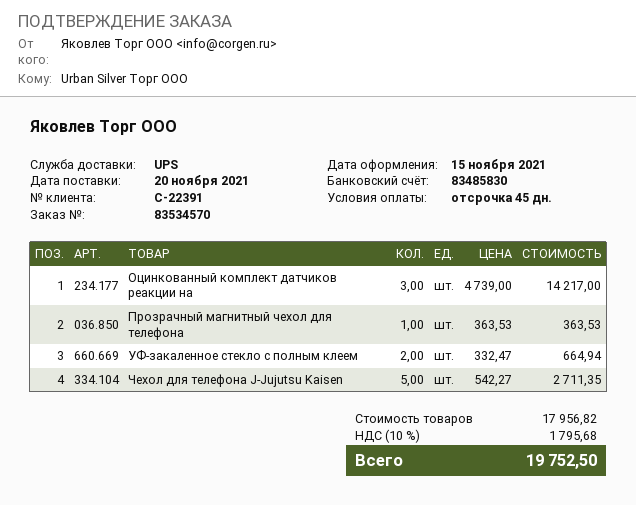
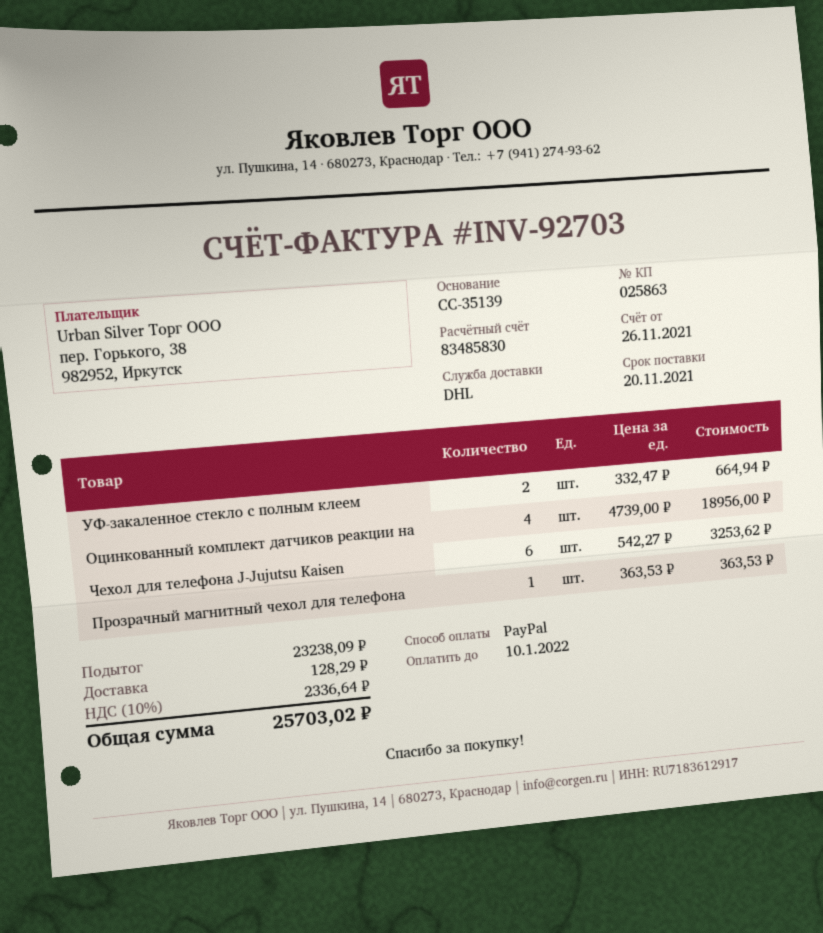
shipping method: UPS -> DHL
Оцинкованный комплект датчиков реакции на: 3 x 4739.00 = 14217.00 -> 4 x 4739.00 = 18956.00
Чехол для телефона J-Jujutsu Kaisen: 5 x 542.27 = 2711.35 -> 6 x 542.27 = 3253.62
subtotal: 17956.82 -> 23238.09
shipping: none -> 128.29
tax: 10% = 1795.68 -> 10% = 2336.64
total: 19752.50 -> 25703.02

